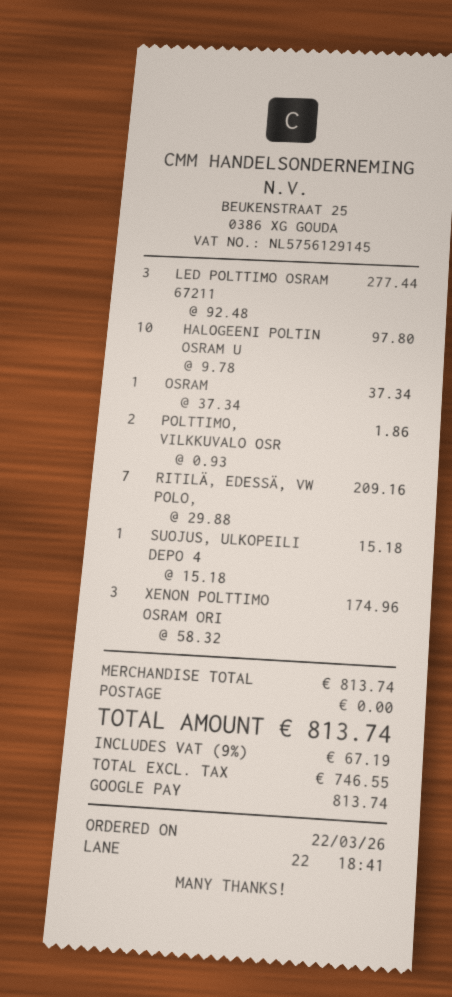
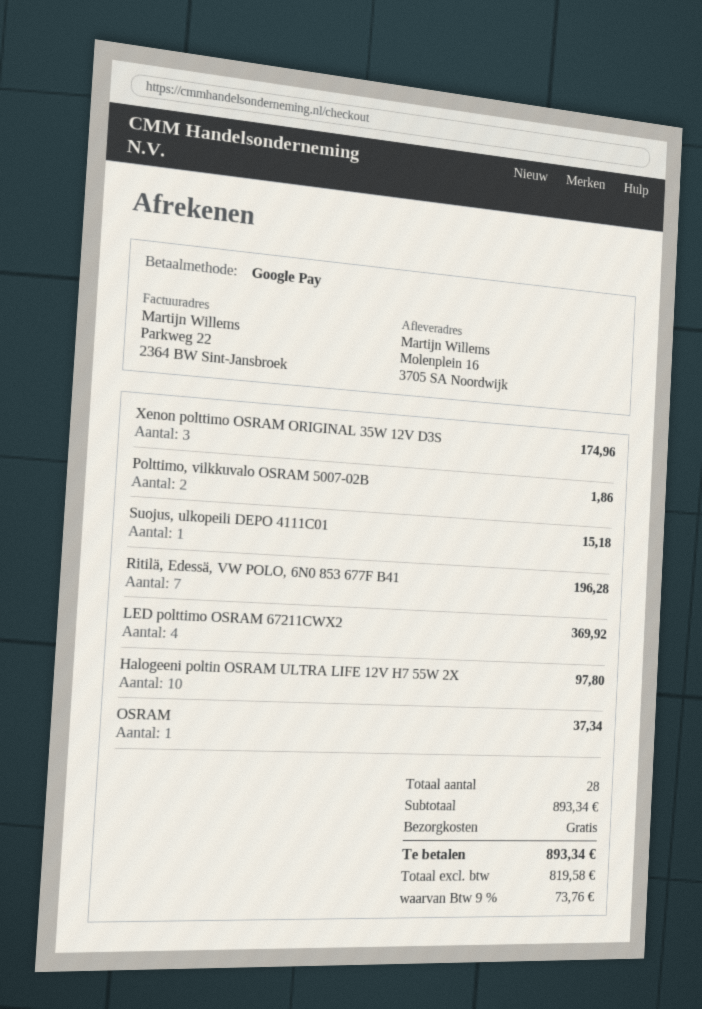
LED POLTTIMO OSRAM 67211: 3 for 277.44 -> 4 for 369.92
RITILÄ, EDESSÄ, VW POLO,: 7 for 209.16 -> 7 for 196.28
subtotal: 813.74 -> 893.34
net: 746.55 -> 819.58
tax: 9% = 67.19 -> 9% = 73.76
total: 813.74 -> 893.34

